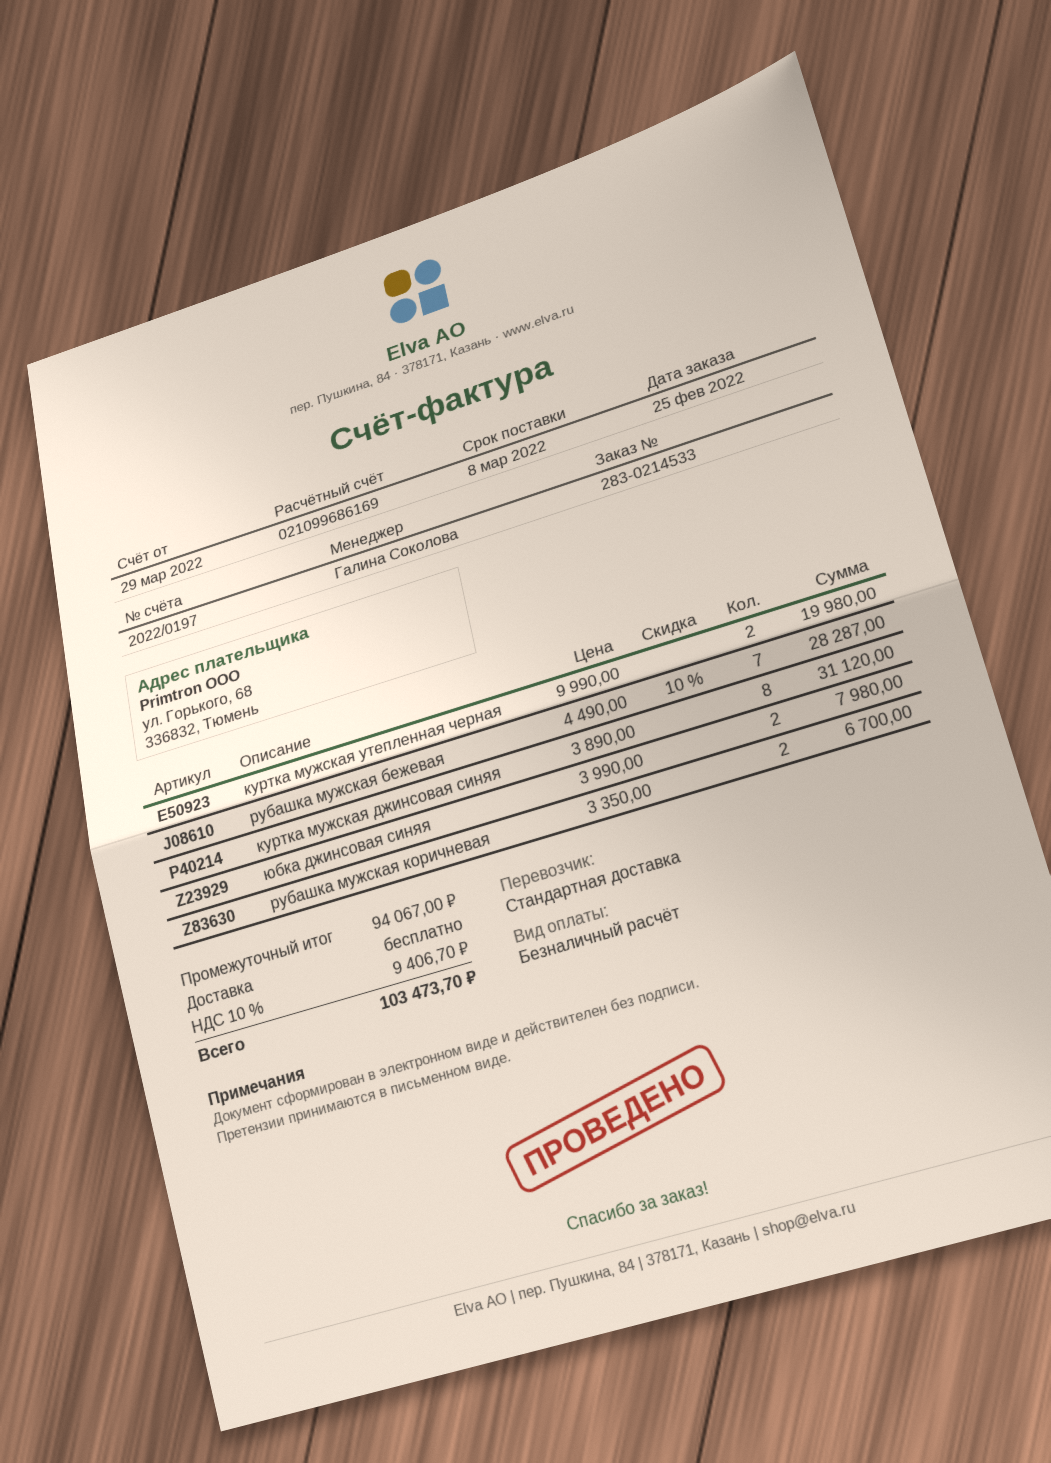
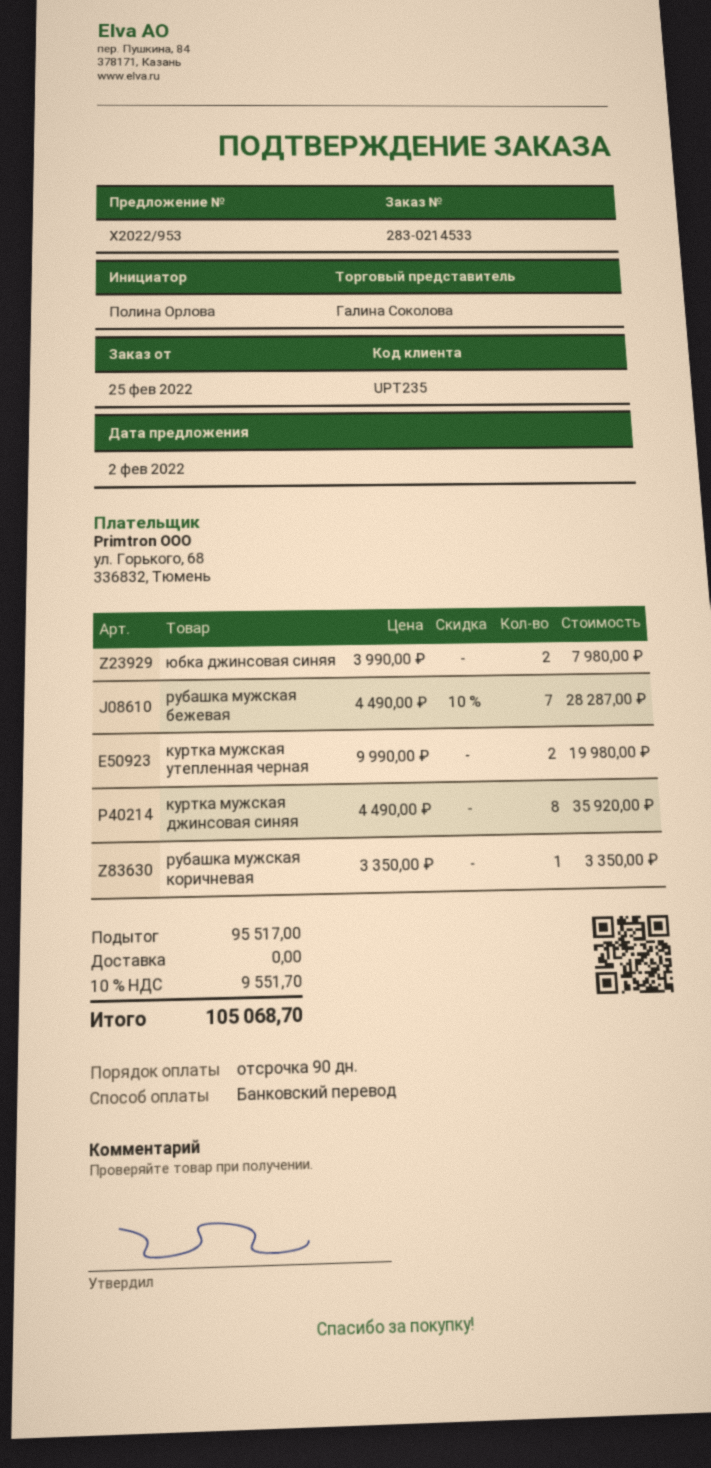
куртка мужская джинсовая синяя: 8 x 3890.00 = 31120.00 -> 8 x 4490.00 = 35920.00
рубашка мужская коричневая: 2 x 3350.00 = 6700.00 -> 1 x 3350.00 = 3350.00
subtotal: 94067.00 -> 95517.00
tax: 10% = 9406.70 -> 10% = 9551.70
total: 103473.70 -> 105068.70

